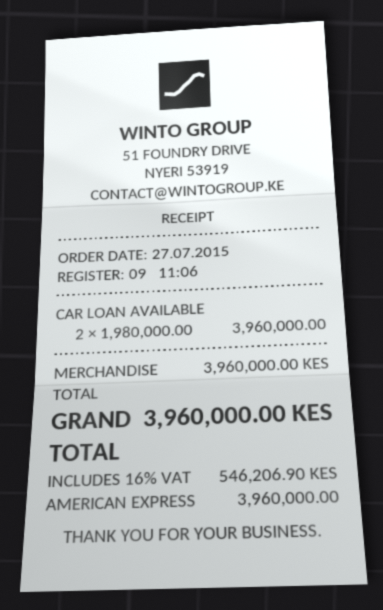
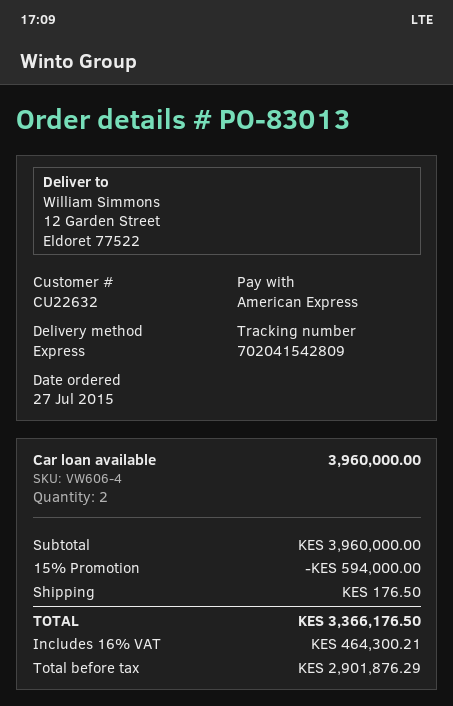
discount: none -> 15% = 594000.00
shipping: none -> 176.50
tax: 16% = 546206.90 -> 16% = 464300.21
total: 3960000.00 -> 3366176.50

